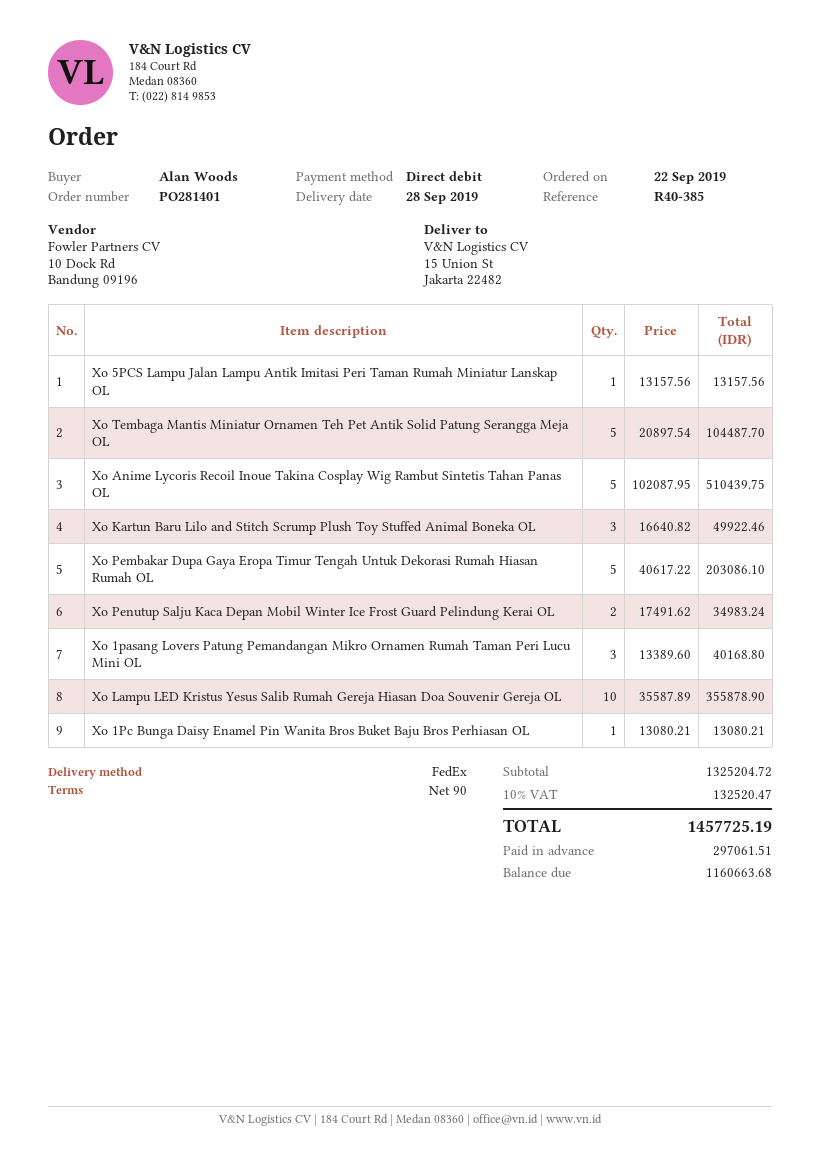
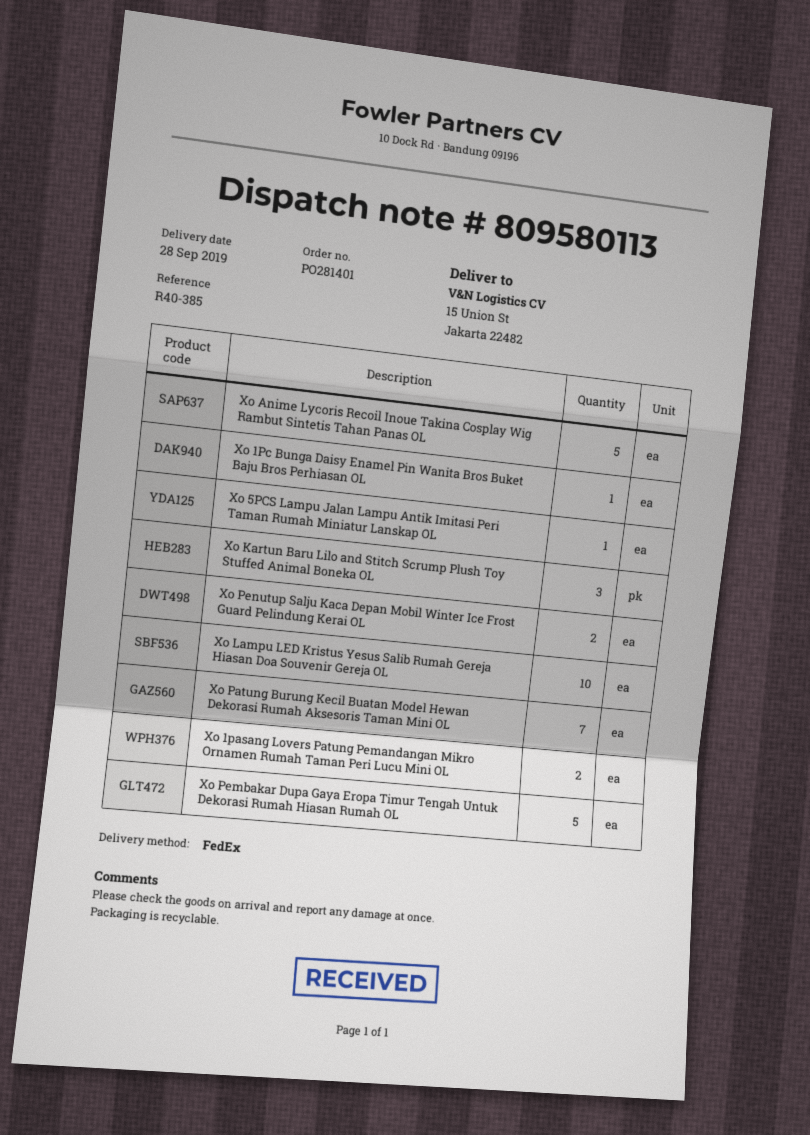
Xo Tembaga Mantis Miniatur Ornamen Teh Pet Antik Solid Patung Serangga Meja OL: 5 -> none
Xo 1pasang Lovers Patung Pemandangan Mikro Ornamen Rumah Taman Peri Lucu Mini OL: 3 -> 2
Xo Patung Burung Kecil Buatan Model Hewan Dekorasi Rumah Aksesoris Taman Mini OL: none -> 7

